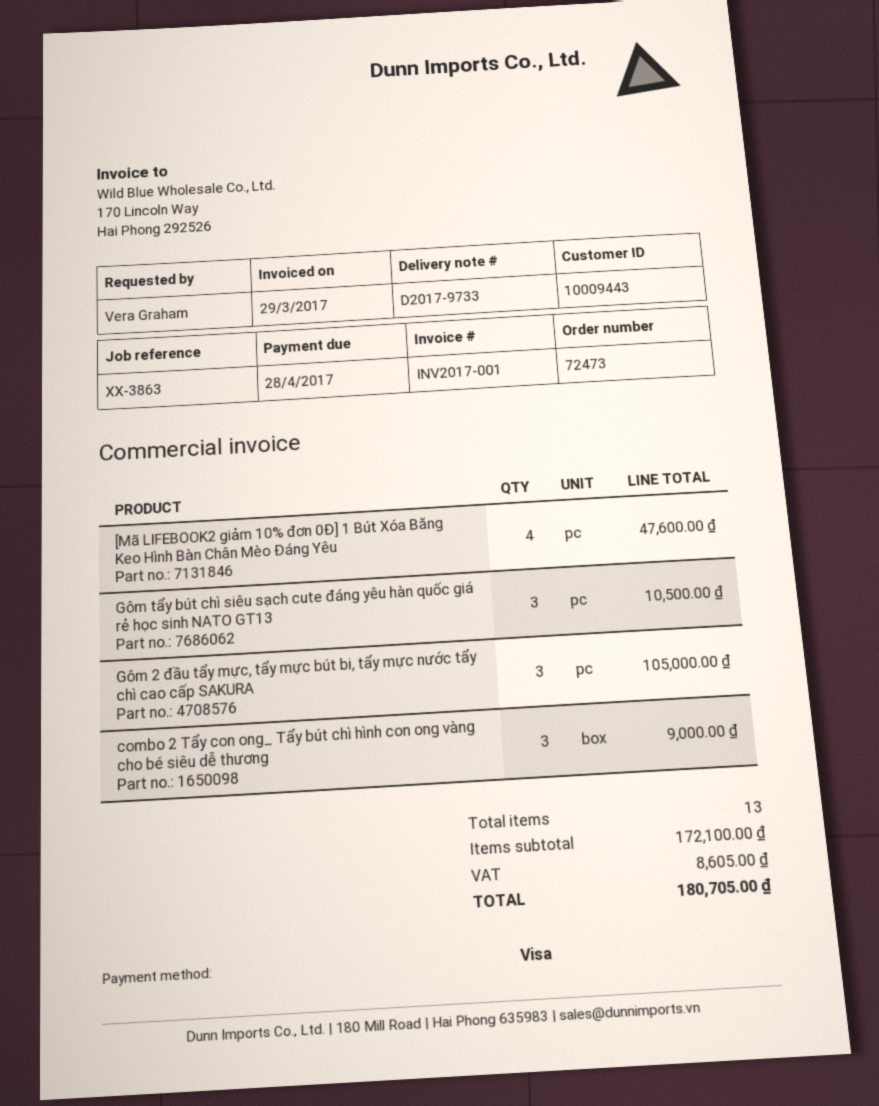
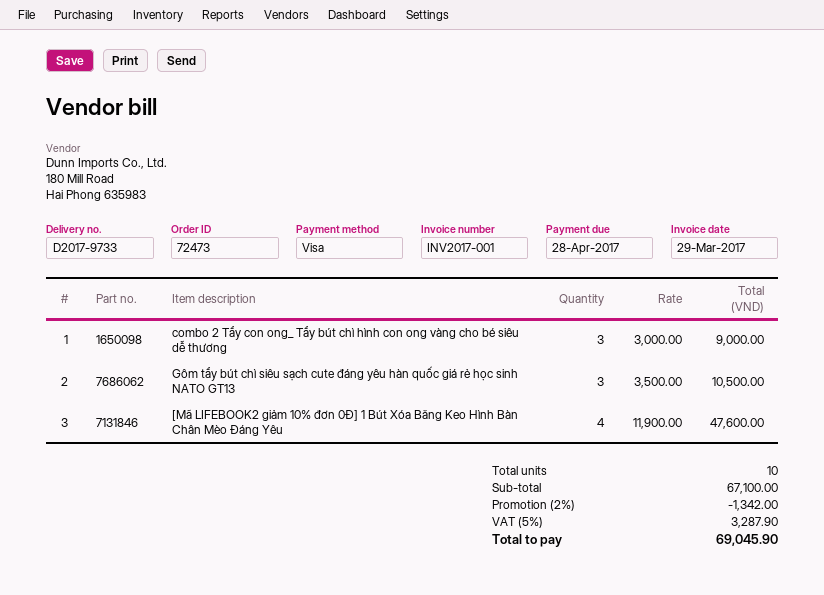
Gôm 2 đầu tẩy mực, tẩy mực bút bi, tẩy mực nước tẩy chì cao cấp SAKURA: 3 for 105000.00 -> none
total quantity: 13 -> 10
subtotal: 172100.00 -> 67100.00
discount: none -> 2% = 1342.00
tax: 8605.00 -> 3287.90
total: 180705.00 -> 69045.90

